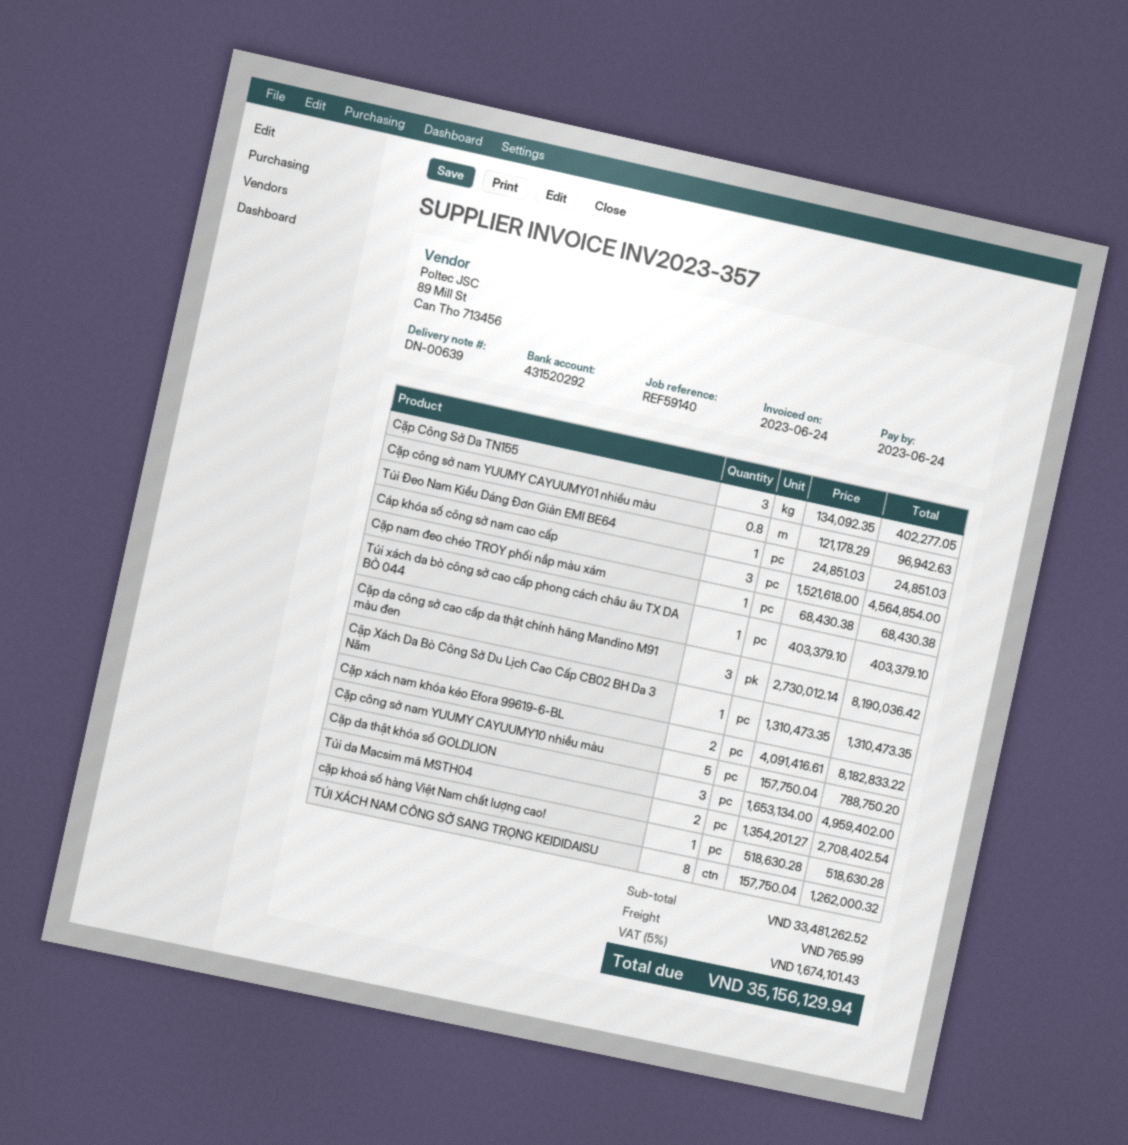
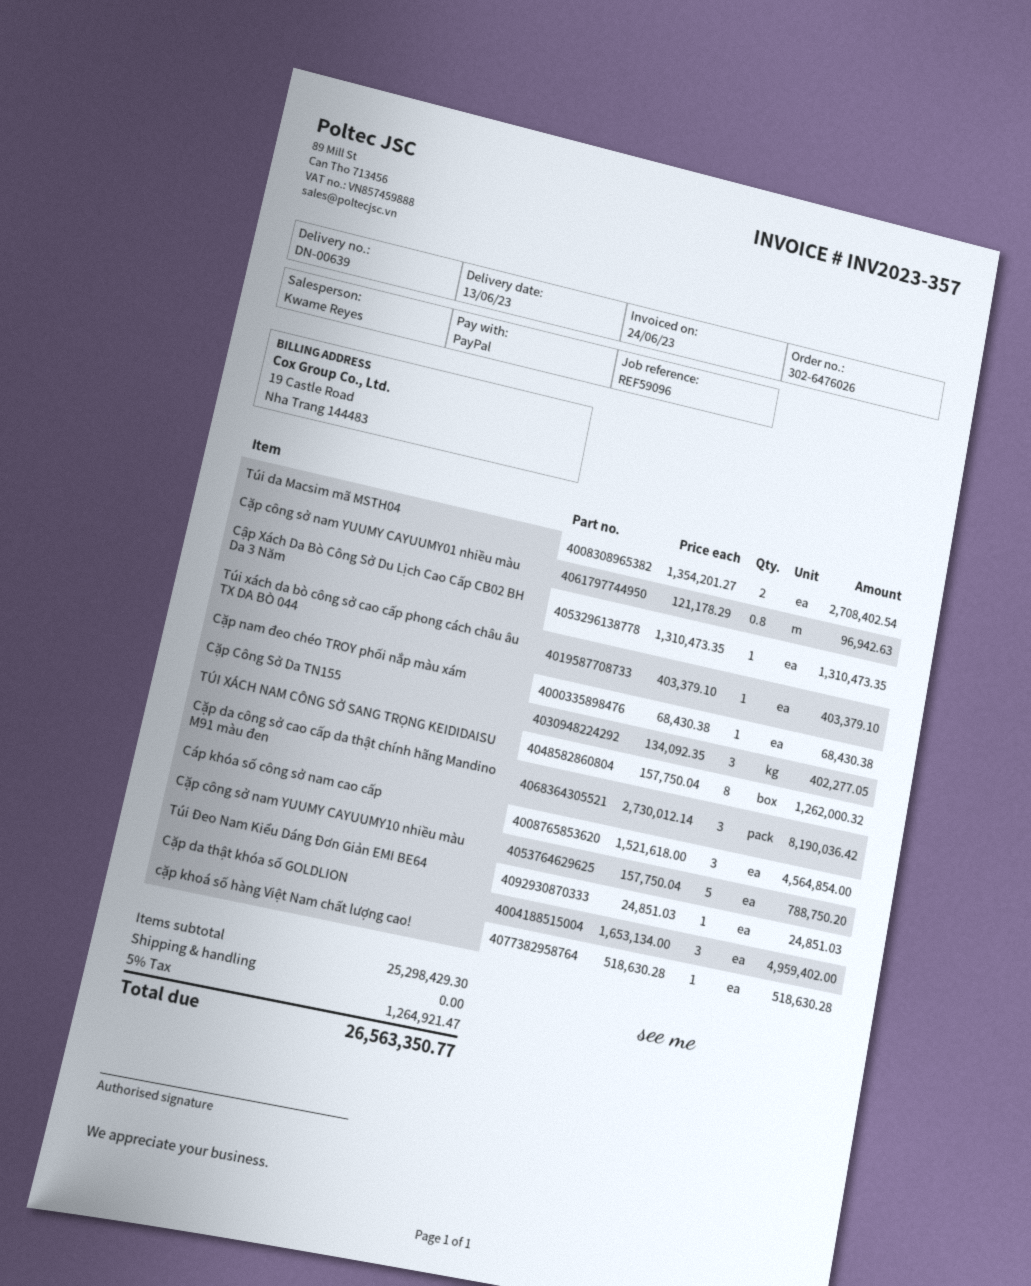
reference: REF59140 -> REF59096
Cặp xách nam khóa kéo Efora 99619-6-BL: 2 x 4091416.61 = 8182833.22 -> none
subtotal: 33481262.52 -> 25298429.30
shipping: 765.99 -> 0.00
tax: 5% = 1674101.43 -> 5% = 1264921.47
total: 35156129.94 -> 26563350.77

